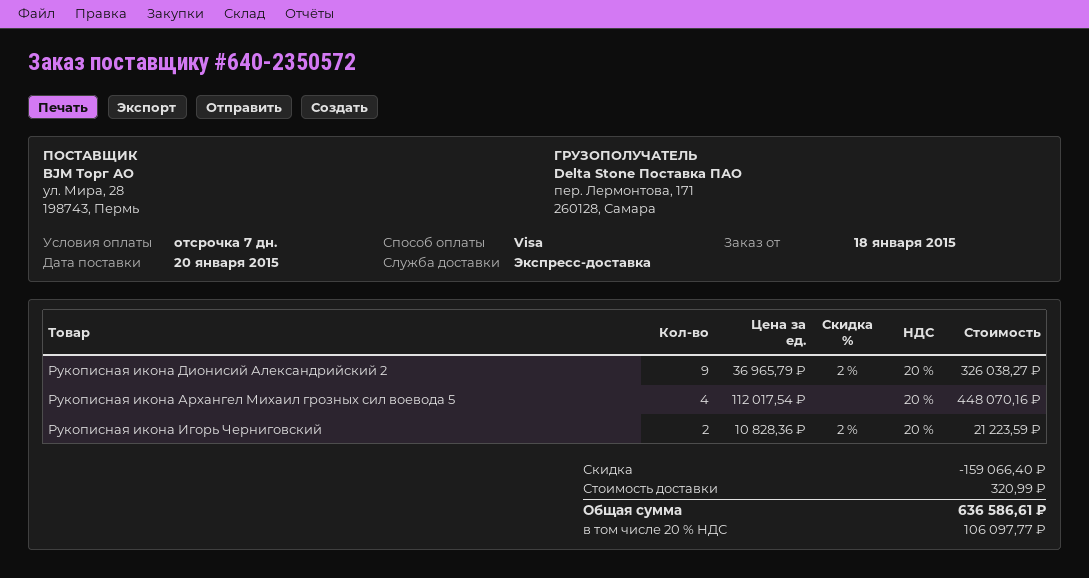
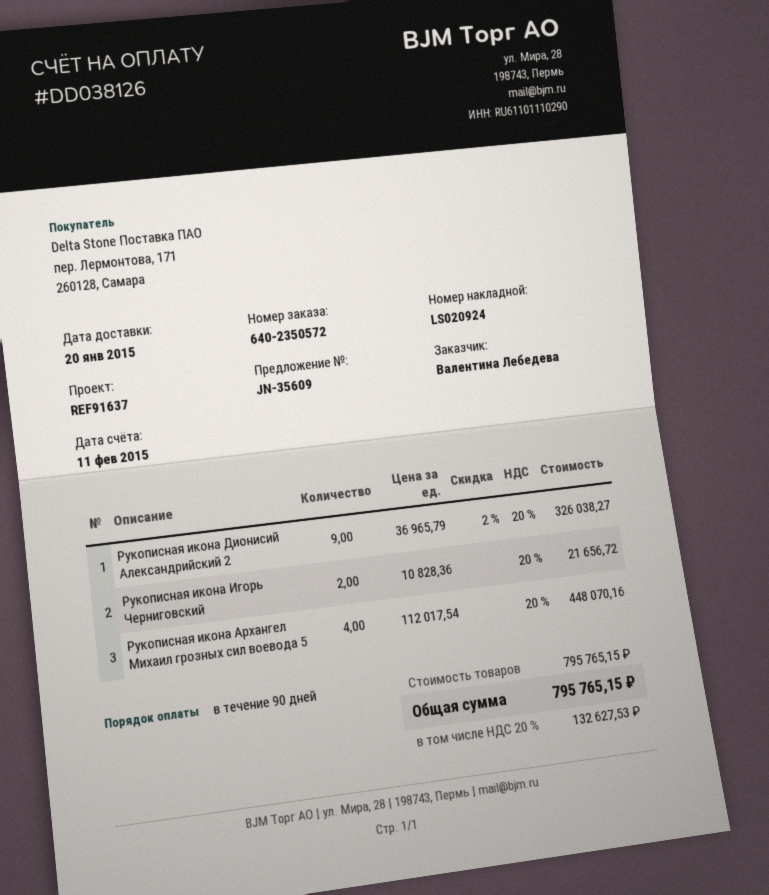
payment terms: 7 days -> 90 days
Рукописная икона Игорь Черниговский: 2 x 10828.36 - 2% = 21223.59 -> 2 x 10828.36 = 21656.72
discount: 159066.40 -> none
shipping: 320.99 -> none
tax: 20% = 106097.77 -> 20% = 132627.53
total: 636586.61 -> 795765.15

